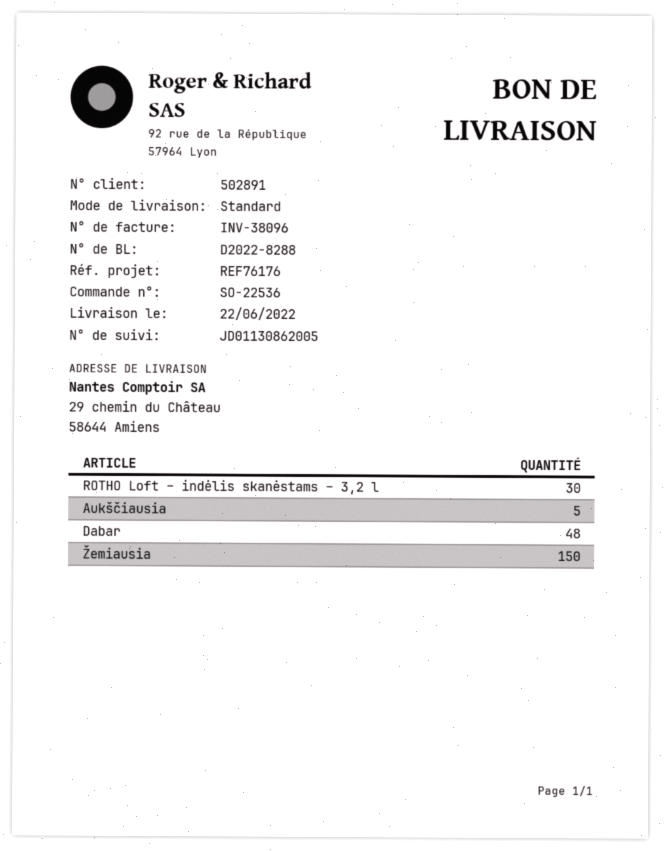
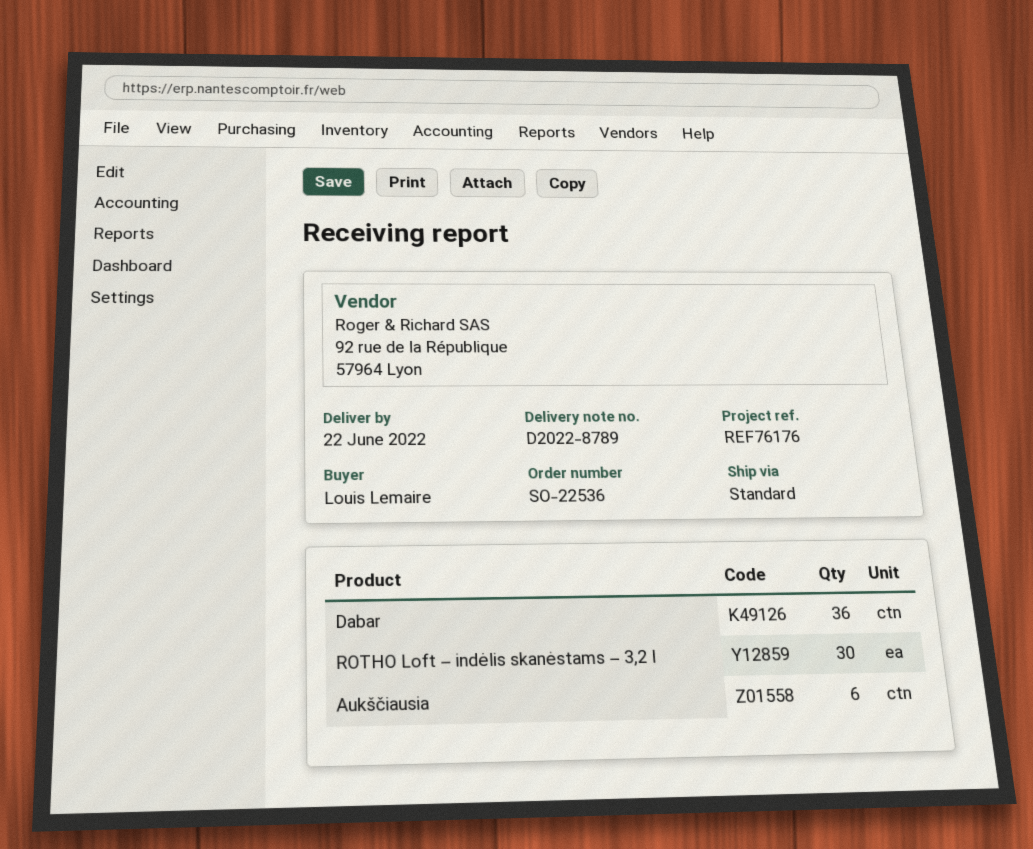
delivery note number: D2022-8288 -> D2022-8789
Aukščiausia: 5 -> 6
Dabar: 48 -> 36
Žemiausia: 150 -> none

